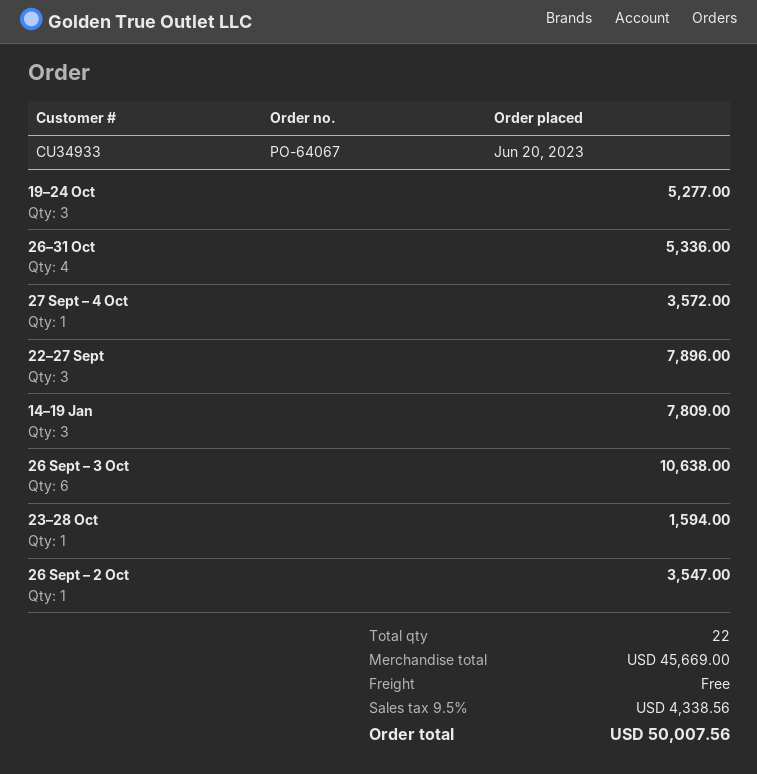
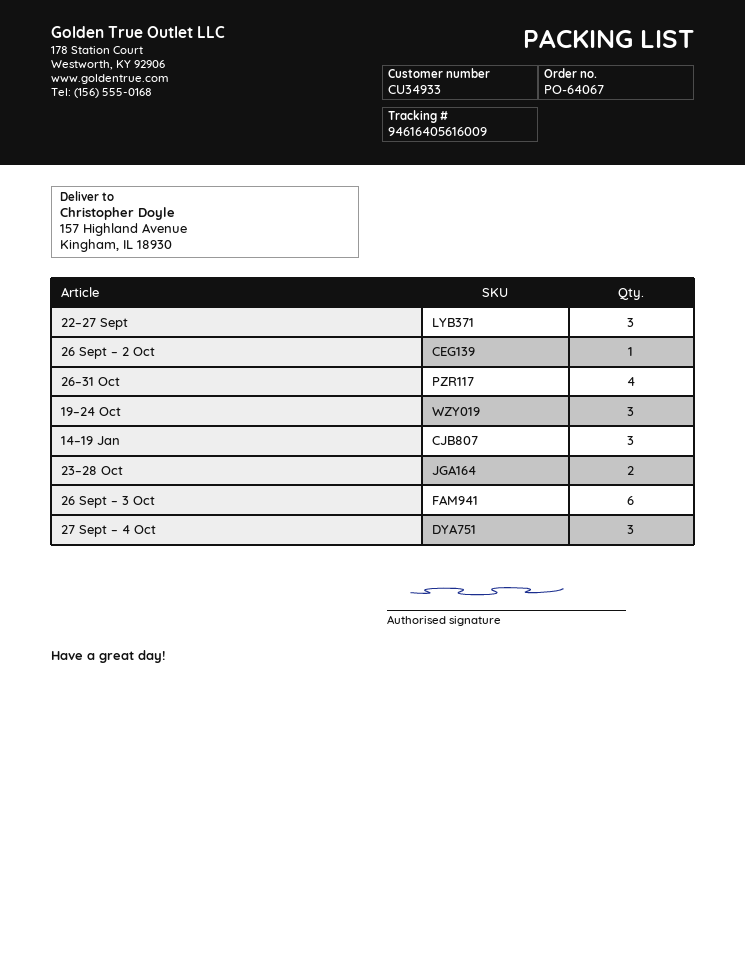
27 Sept – 4 Oct: 1 -> 3
23–28 Oct: 1 -> 2

